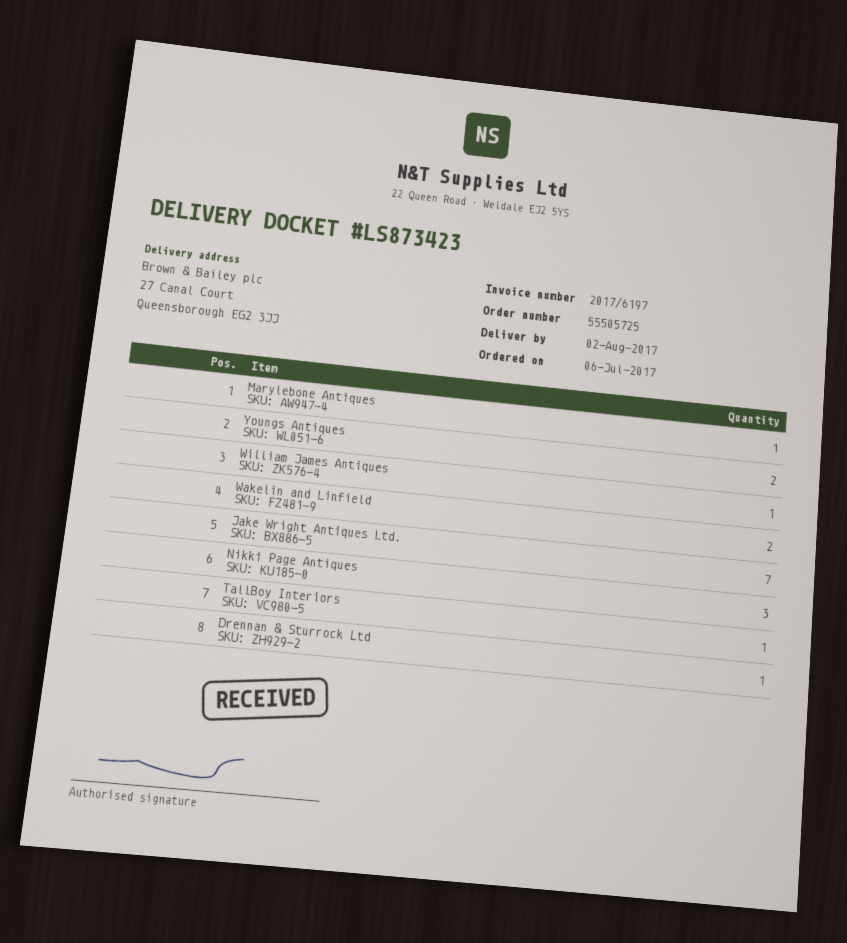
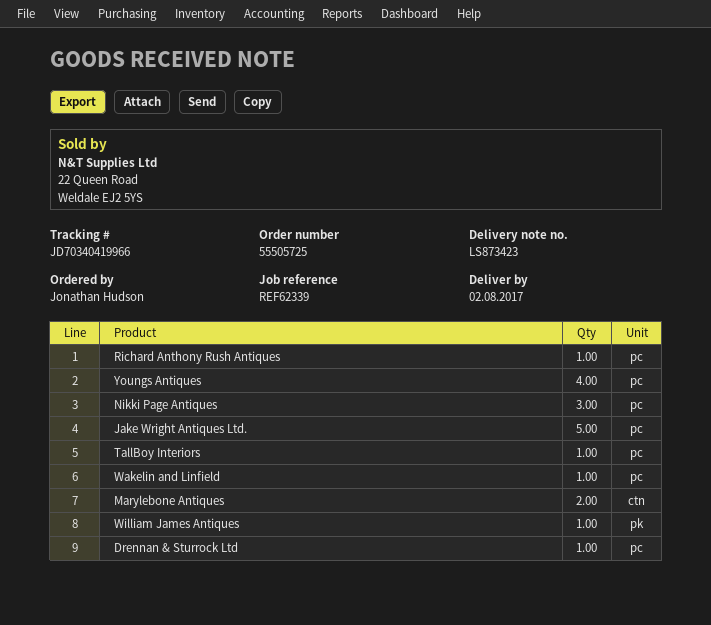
Marylebone Antiques: 1 -> 2
Youngs Antiques: 2 -> 4
Wakelin and Linfield: 2 -> 1
Jake Wright Antiques Ltd.: 7 -> 5
Richard Anthony Rush Antiques: none -> 1

